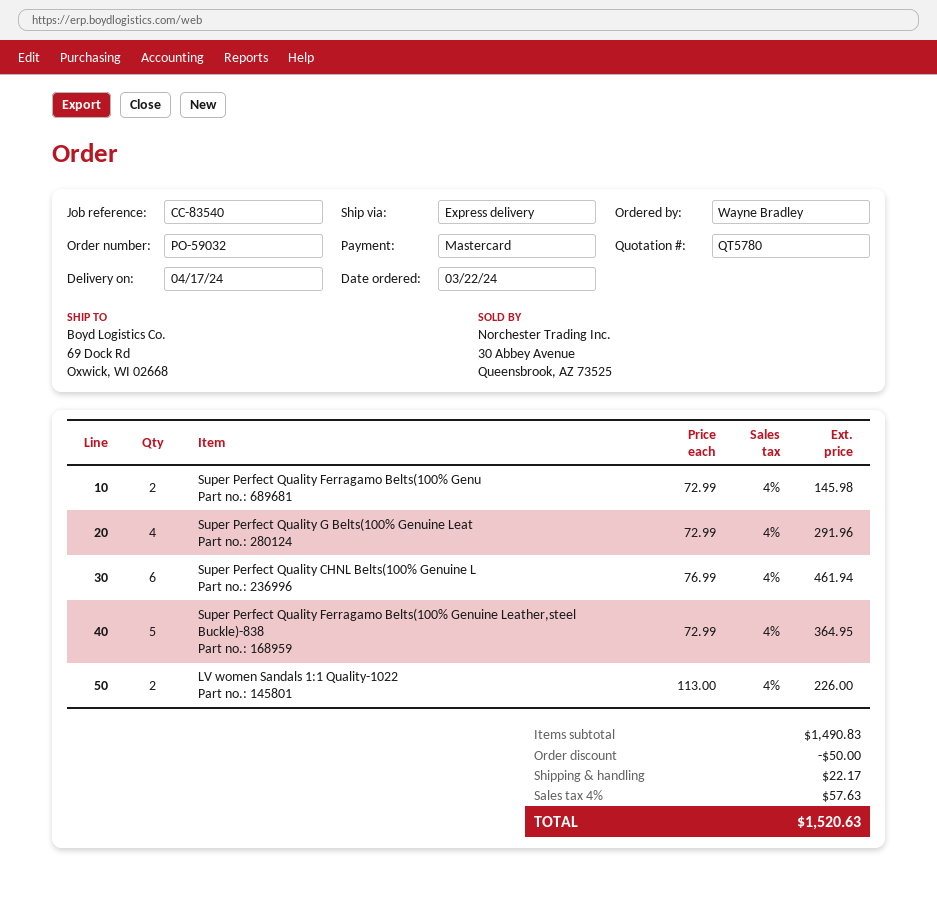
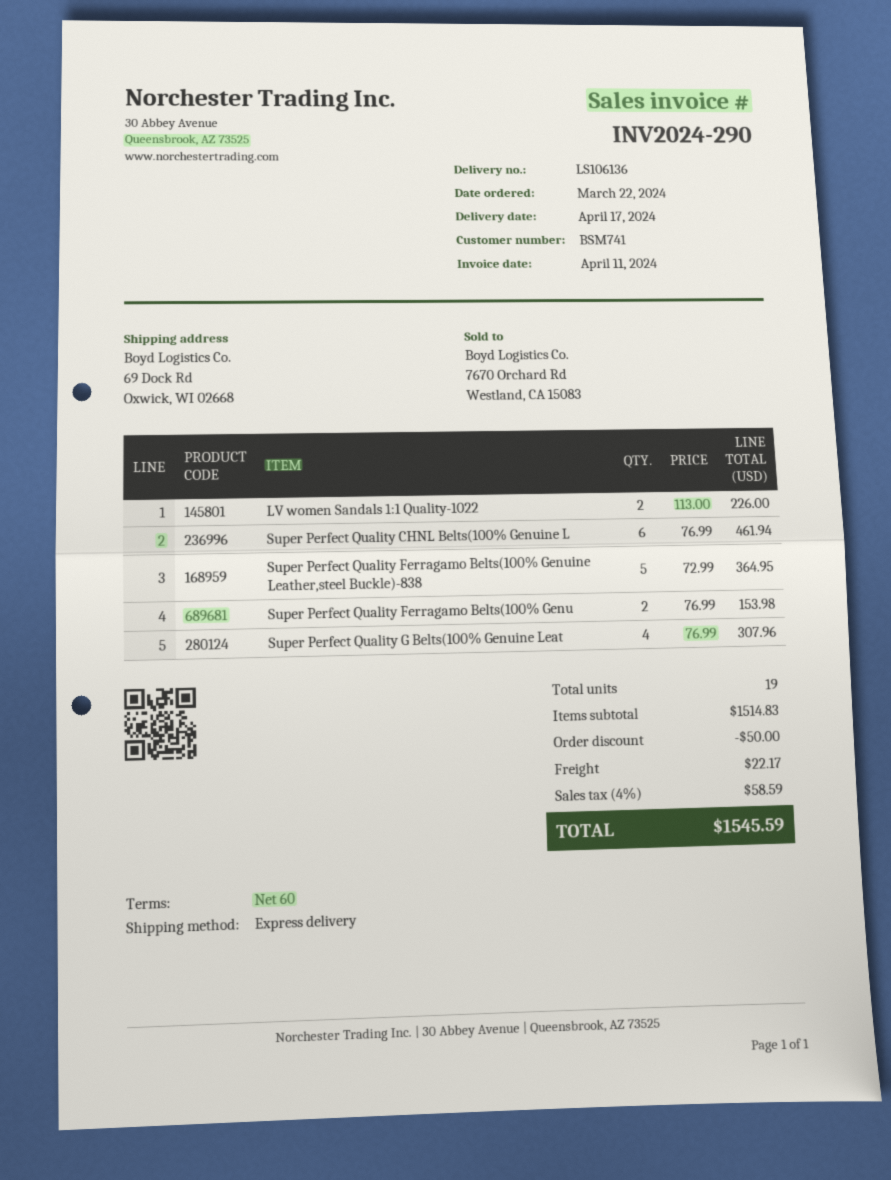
Super Perfect Quality Ferragamo Belts(100% Genu: 2 x 72.99 = 145.98 -> 2 x 76.99 = 153.98
Super Perfect Quality G Belts(100% Genuine Leat: 4 x 72.99 = 291.96 -> 4 x 76.99 = 307.96
subtotal: 1490.83 -> 1514.83
tax: 4% = 57.63 -> 4% = 58.59
total: 1520.63 -> 1545.59

